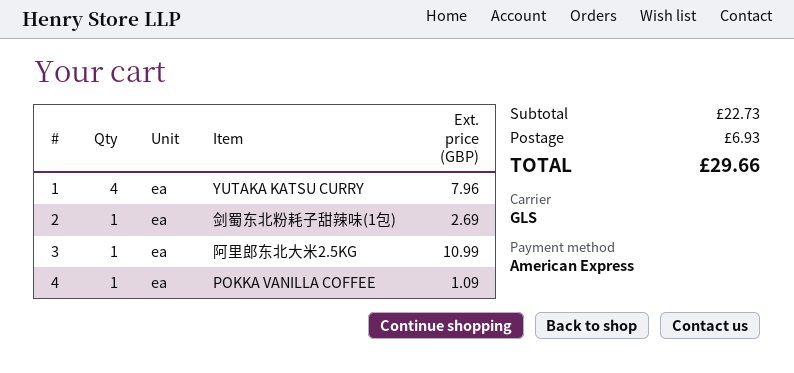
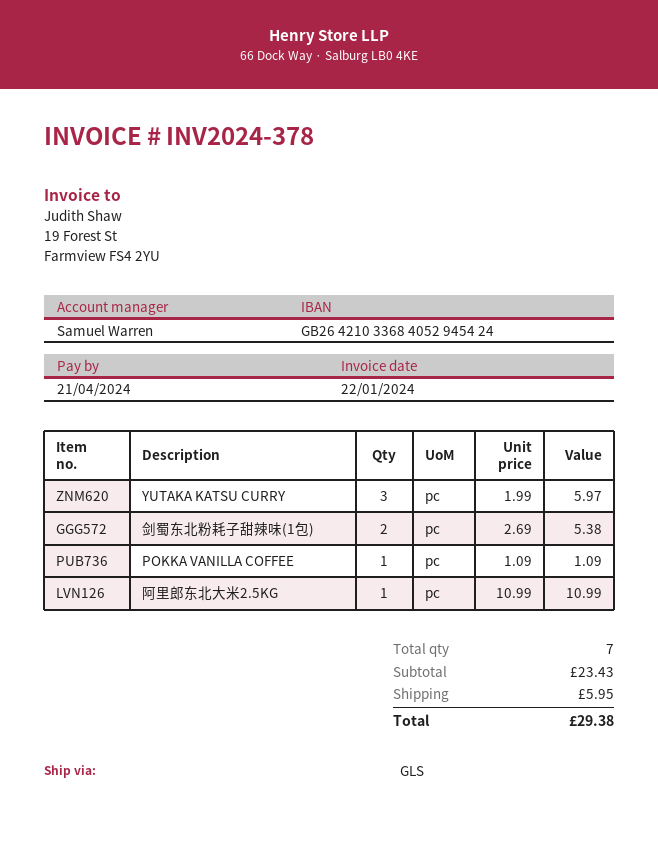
YUTAKA KATSU CURRY: 4 for 7.96 -> 3 for 5.97
剑蜀东北粉耗子甜辣味(1包): 1 for 2.69 -> 2 for 5.38
subtotal: 22.73 -> 23.43
shipping: 6.93 -> 5.95
total: 29.66 -> 29.38

